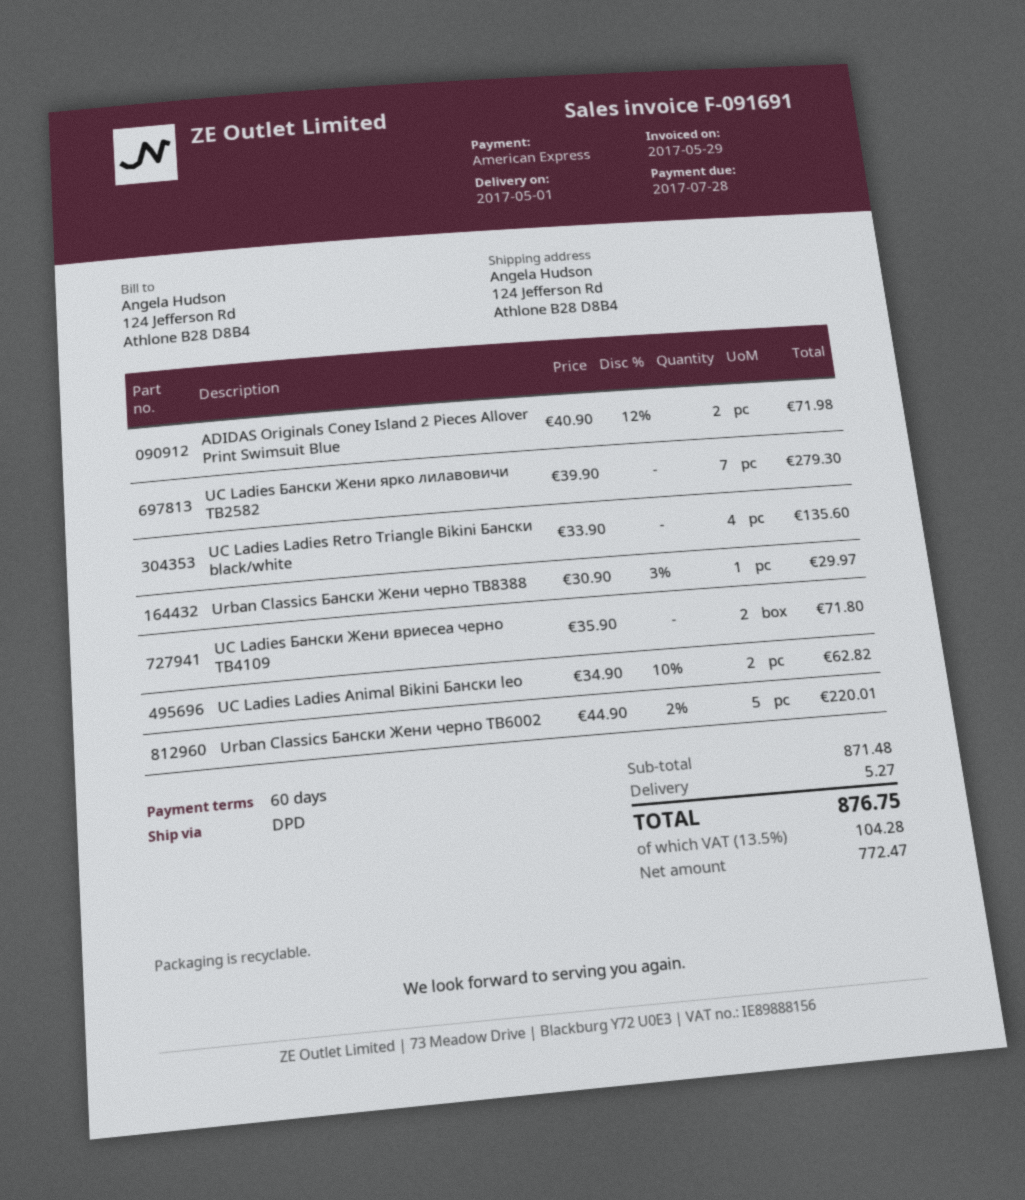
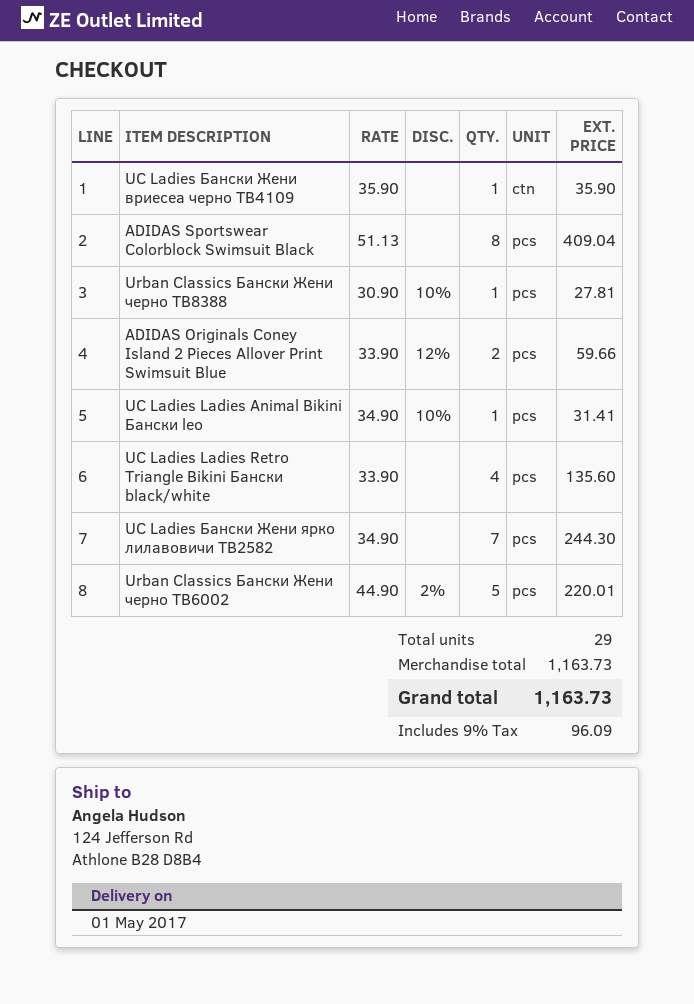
ADIDAS Originals Coney Island 2 Pieces Allover Print Swimsuit Blue: 2 x 40.90 - 12% = 71.98 -> 2 x 33.90 - 12% = 59.66
UC Ladies Бански Жени ярко лилавовичи TB2582: 7 x 39.90 = 279.30 -> 7 x 34.90 = 244.30
Urban Classics Бански Жени черно TB8388: 1 x 30.90 - 3% = 29.97 -> 1 x 30.90 - 10% = 27.81
UC Ladies Бански Жени вриесеа черно TB4109: 2 x 35.90 = 71.80 -> 1 x 35.90 = 35.90
UC Ladies Ladies Animal Bikini Бански leo: 2 x 34.90 - 10% = 62.82 -> 1 x 34.90 - 10% = 31.41
ADIDAS Sportswear Colorblock Swimsuit Black: none -> 8 x 51.13 = 409.04
subtotal: 871.48 -> 1163.73
shipping: 5.27 -> none
tax: 13.5% = 104.28 -> 9% = 96.09
total: 876.75 -> 1163.73

